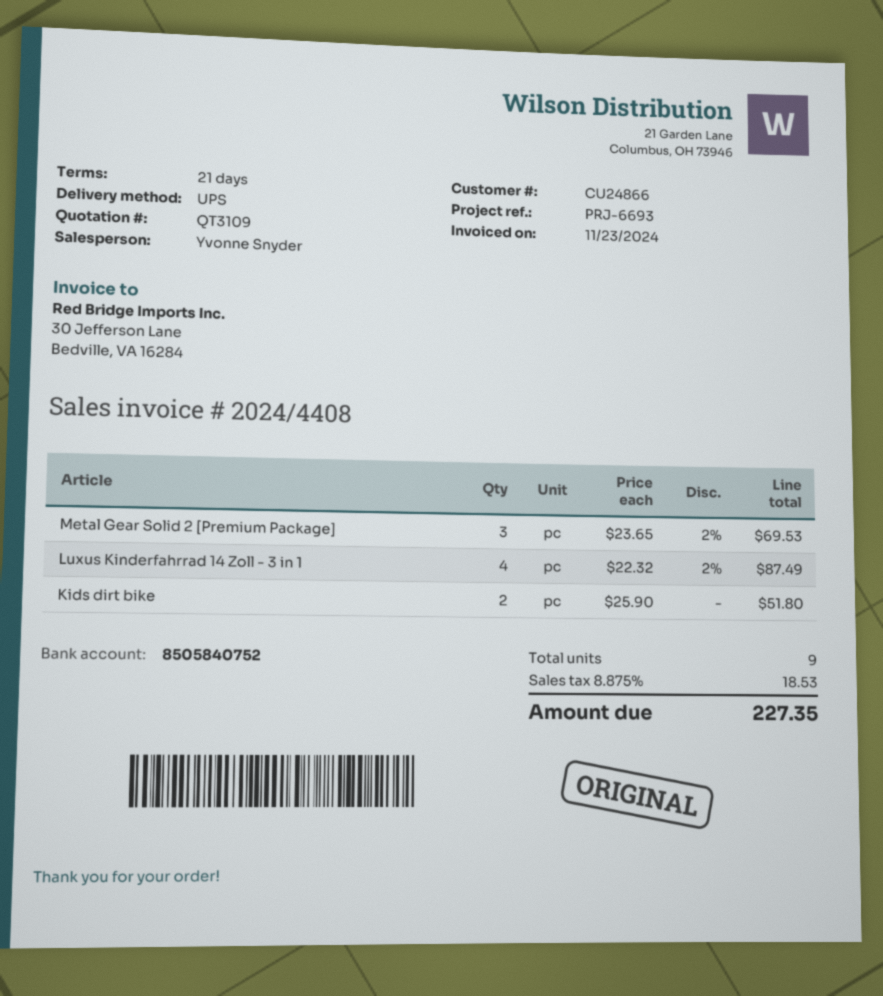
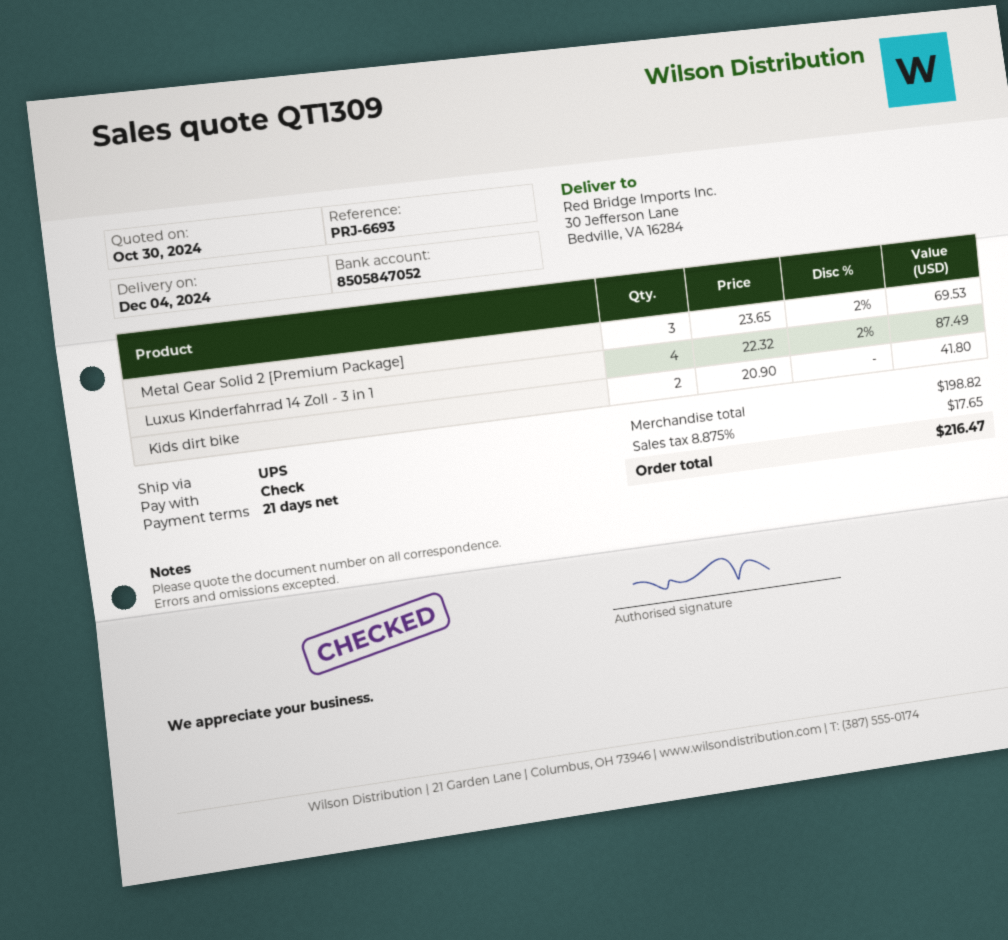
quote number: QT3109 -> QT1309
bank account: 8505840752 -> 8505847052
Kids dirt bike: 2 x 25.90 = 51.80 -> 2 x 20.90 = 41.80
tax: 8.875% = 18.53 -> 8.875% = 17.65
total: 227.35 -> 216.47

